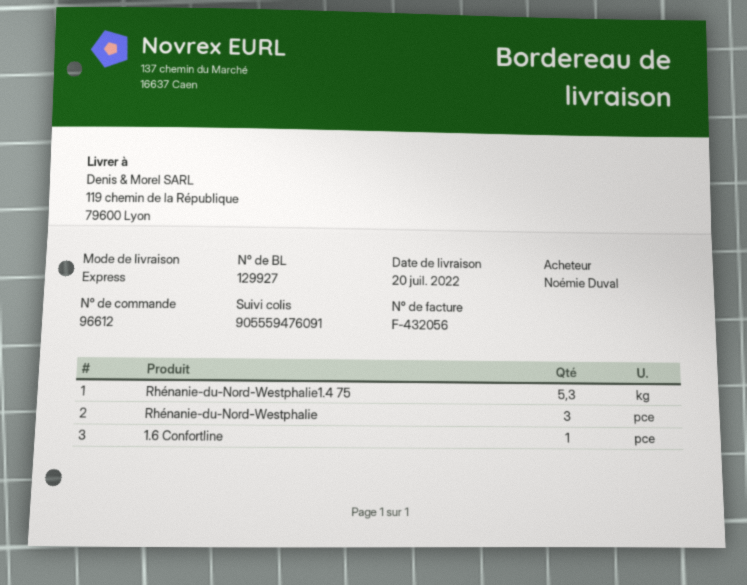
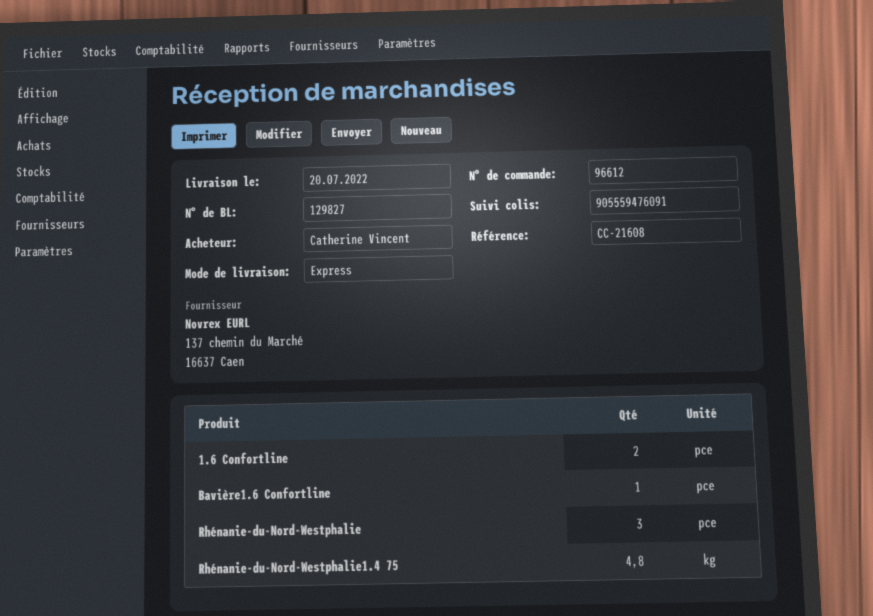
delivery note number: 129927 -> 129827
ordered by: Noémie Duval -> Catherine Vincent
Rhénanie-du-Nord-Westphalie1.4 75: 5.3 -> 4.8
1.6 Confortline: 1 -> 2
Bavière1.6 Confortline: none -> 1

